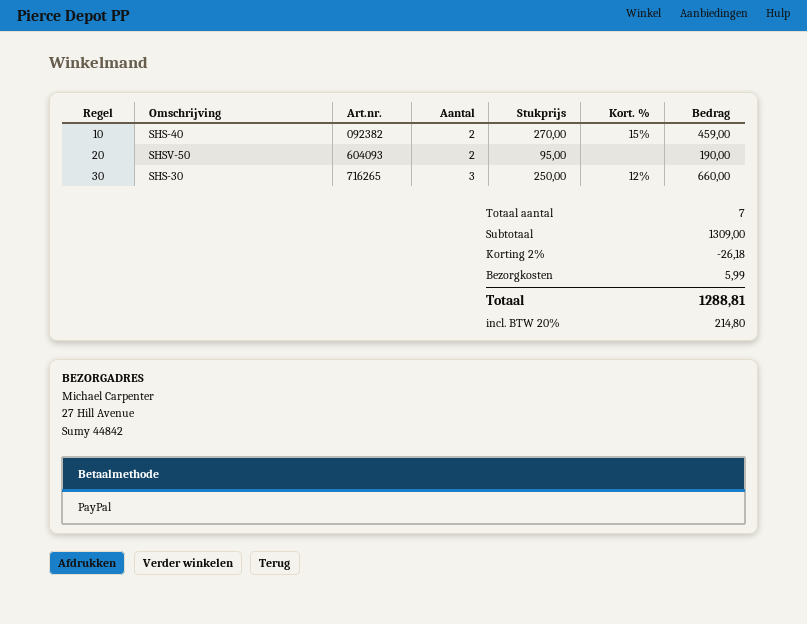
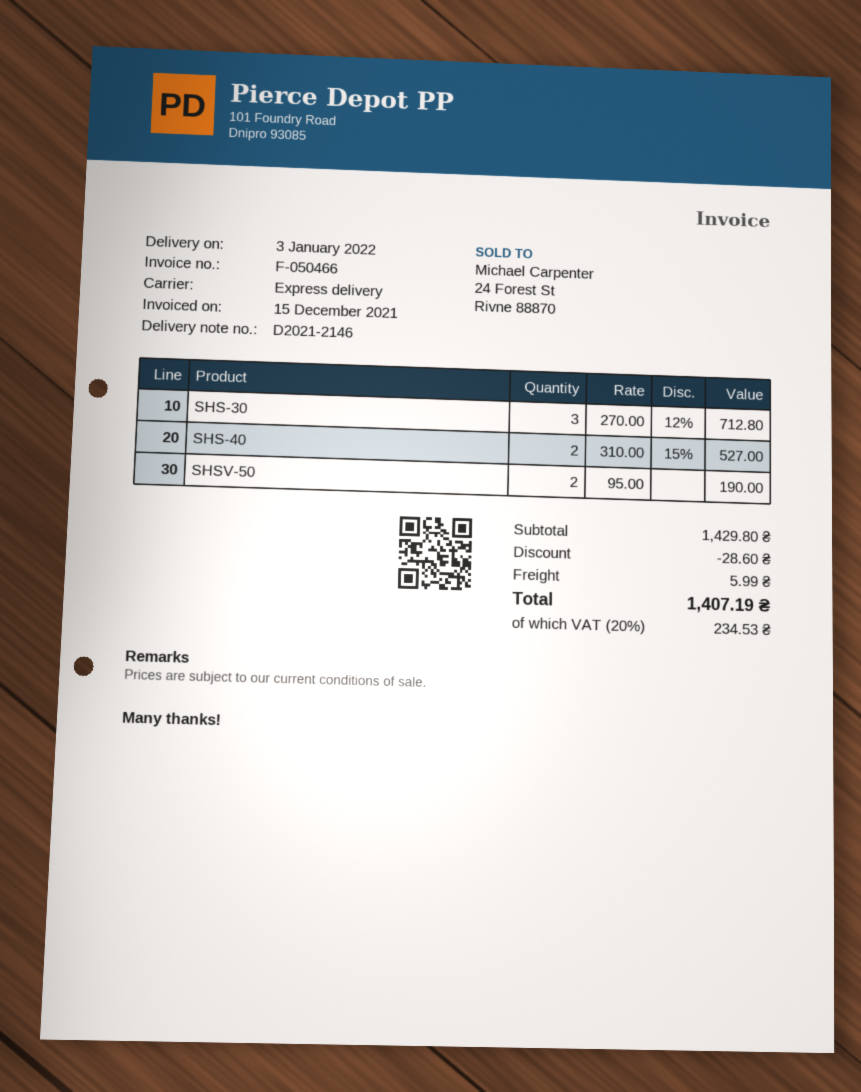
SHS-40: 2 x 270.00 - 15% = 459.00 -> 2 x 310.00 - 15% = 527.00
SHS-30: 3 x 250.00 - 12% = 660.00 -> 3 x 270.00 - 12% = 712.80
subtotal: 1309.00 -> 1429.80
discount: 26.18 -> 28.60
tax: 20% = 214.80 -> 20% = 234.53
total: 1288.81 -> 1407.19

